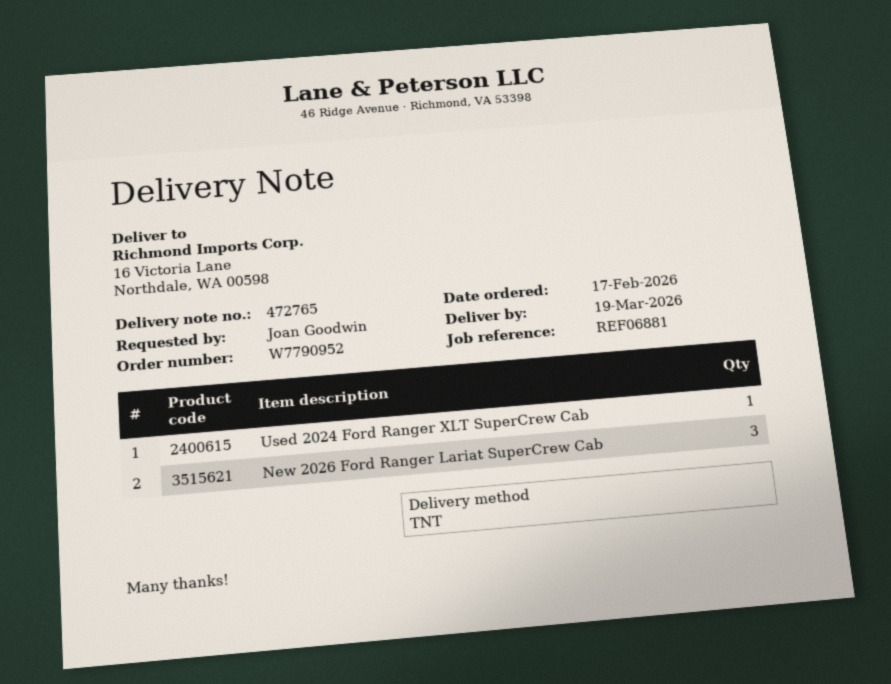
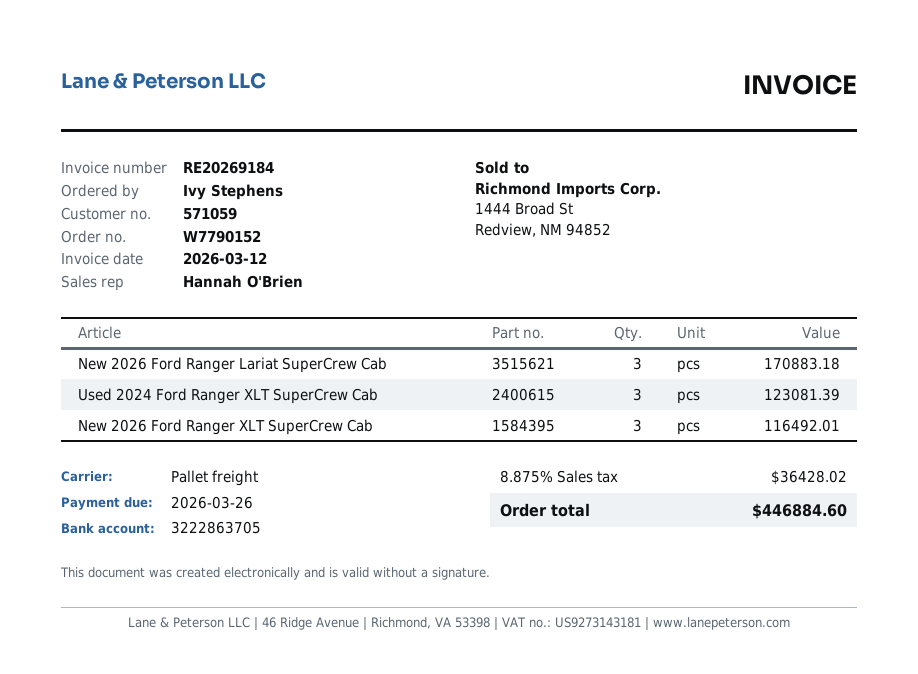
order number: W7790952 -> W7790152
ordered by: Joan Goodwin -> Ivy Stephens
shipping method: TNT -> pallet freight
Used 2024 Ford Ranger XLT SuperCrew Cab: 1 -> 3
New 2026 Ford Ranger XLT SuperCrew Cab: none -> 3

